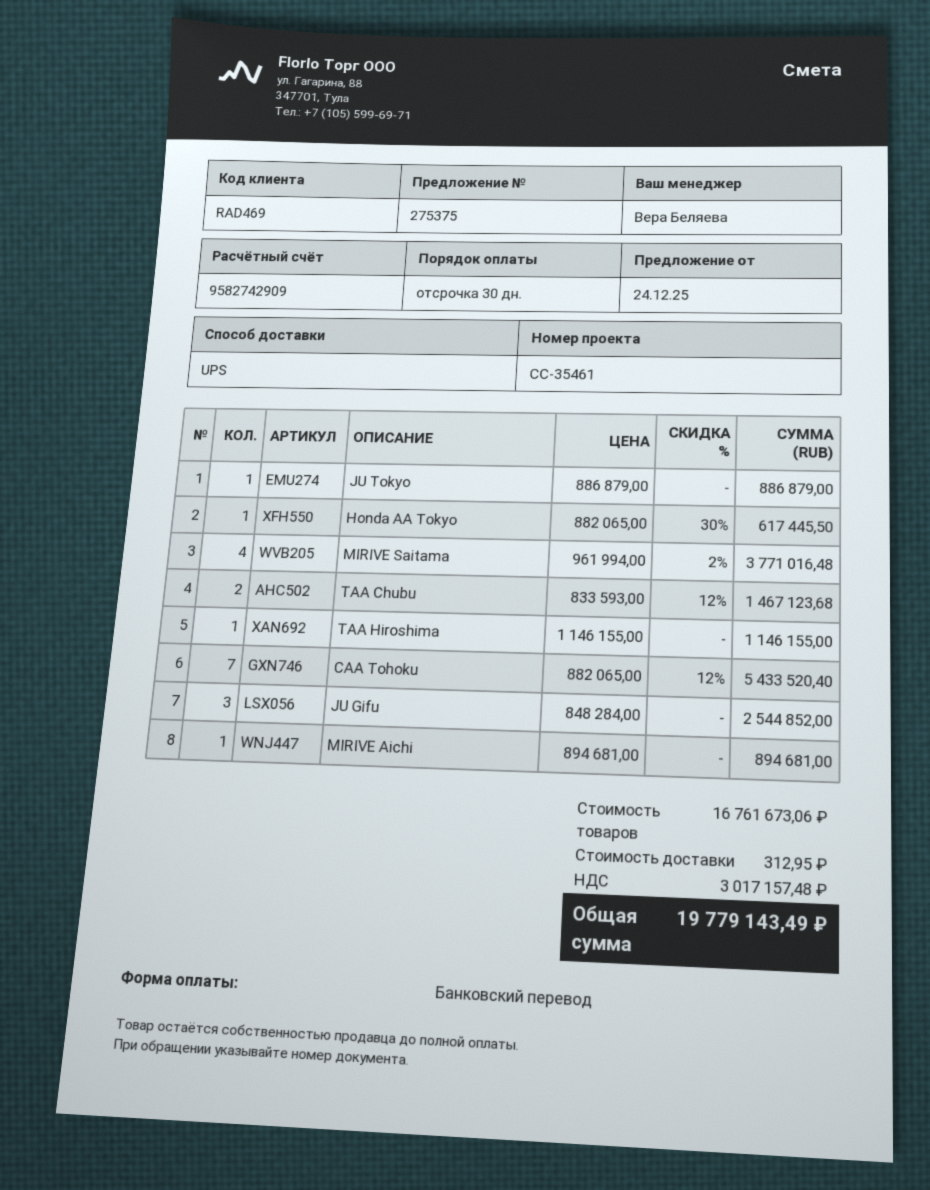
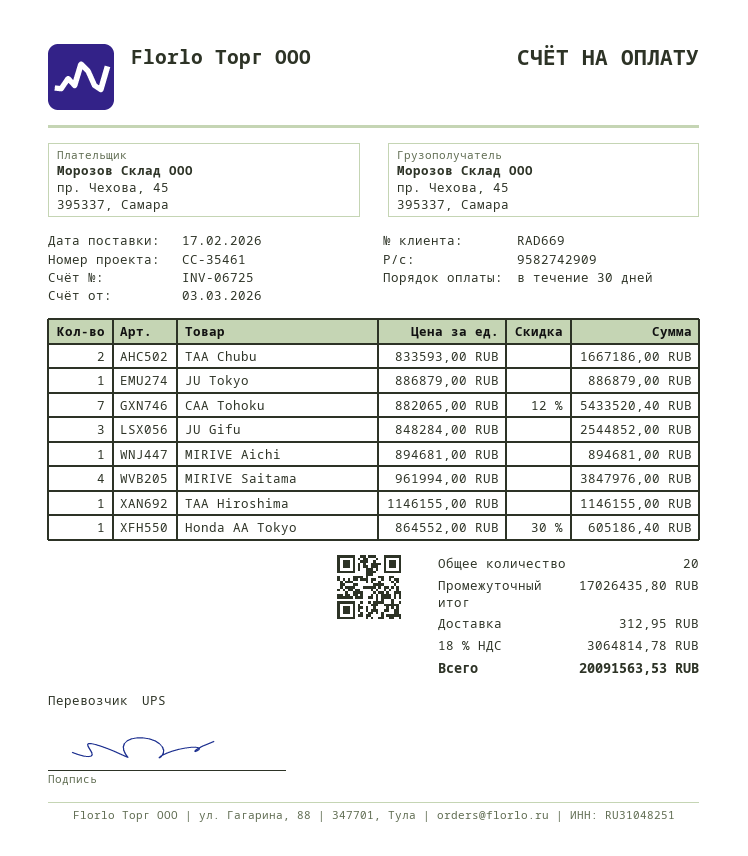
customer number: RAD469 -> RAD669
Honda AA Tokyo: 1 x 882065.00 - 30% = 617445.50 -> 1 x 864552.00 - 30% = 605186.40
MIRIVE Saitama: 4 x 961994.00 - 2% = 3771016.48 -> 4 x 961994.00 = 3847976.00
TAA Chubu: 2 x 833593.00 - 12% = 1467123.68 -> 2 x 833593.00 = 1667186.00
subtotal: 16761673.06 -> 17026435.80
tax: 3017157.48 -> 3064814.78
total: 19779143.49 -> 20091563.53

